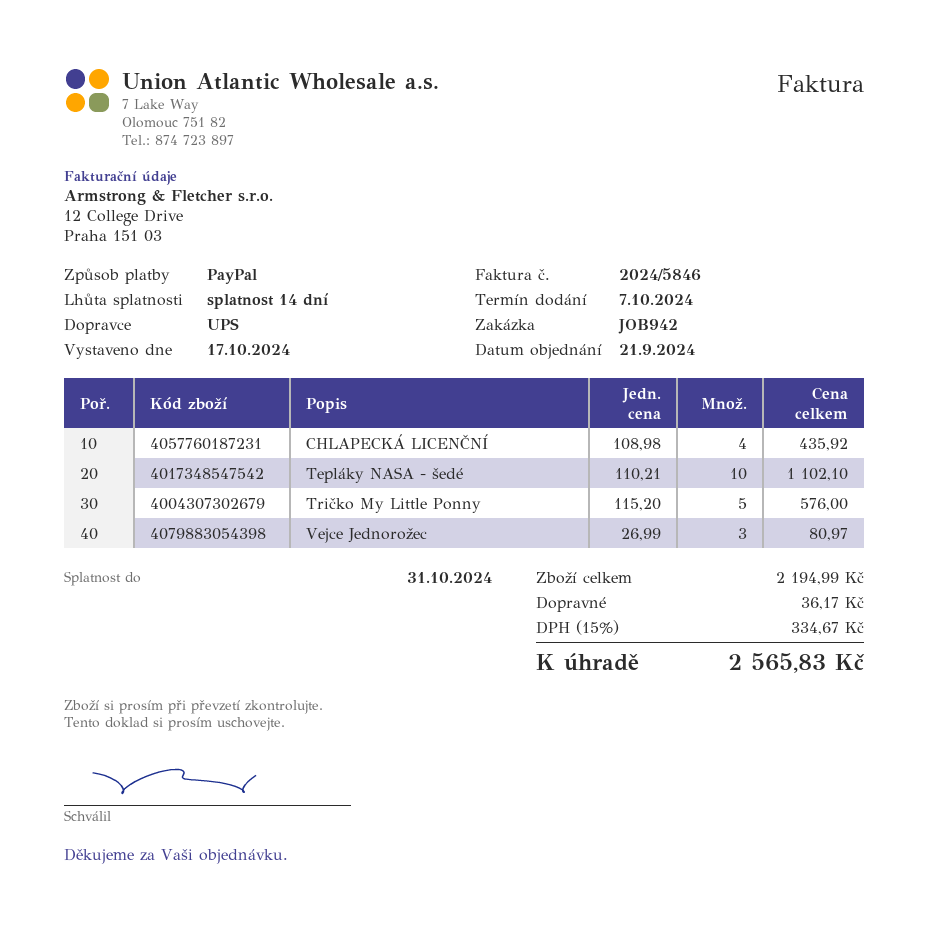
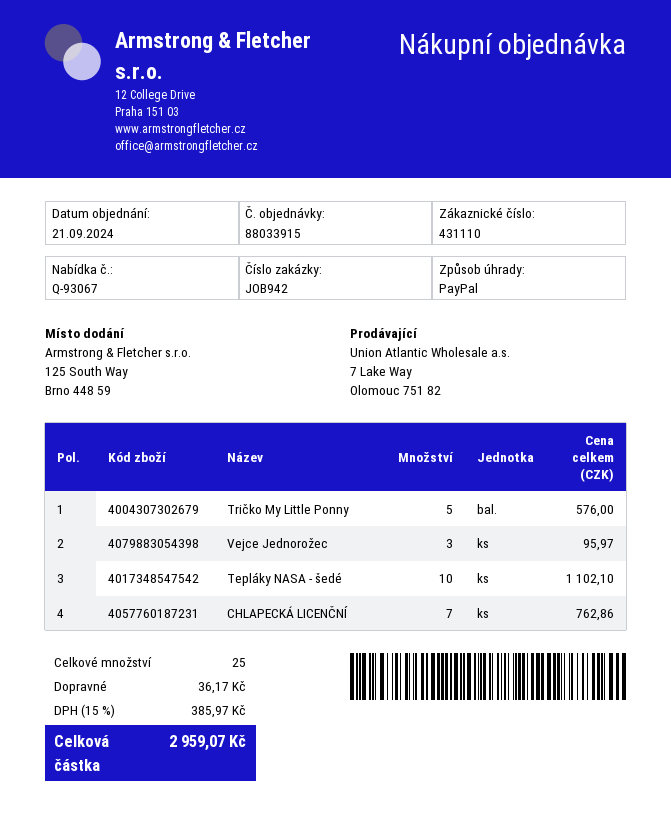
CHLAPECKÁ LICENČNÍ: 4 for 435.92 -> 7 for 762.86
Vejce Jednorožec: 3 for 80.97 -> 3 for 95.97
tax: 15% = 334.67 -> 15% = 385.97
total: 2565.83 -> 2959.07

